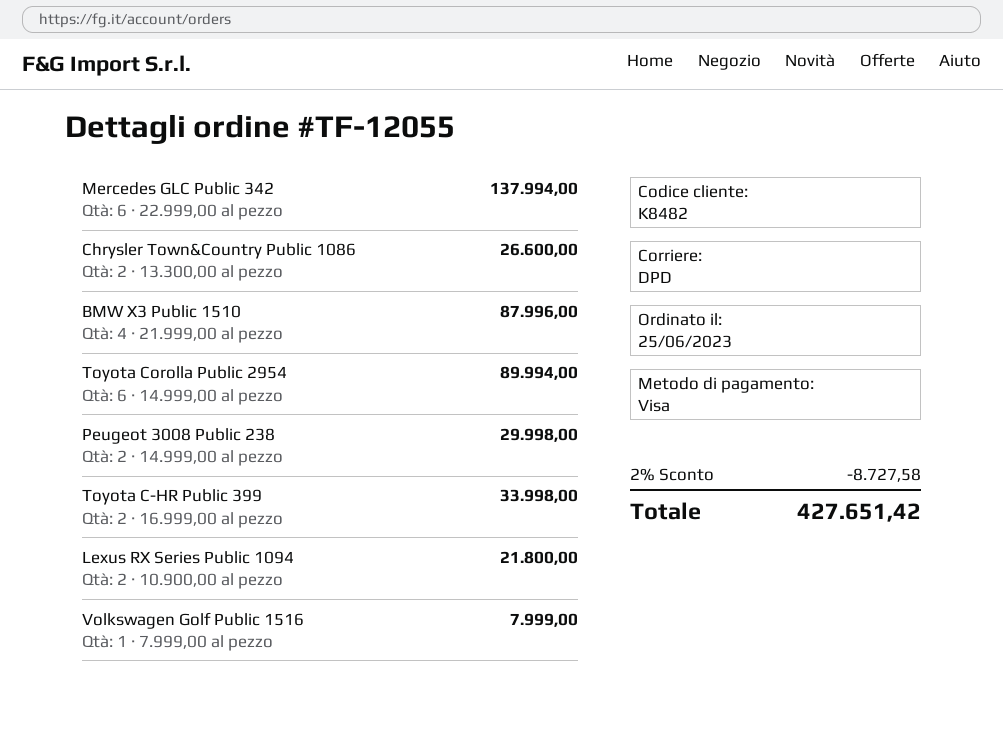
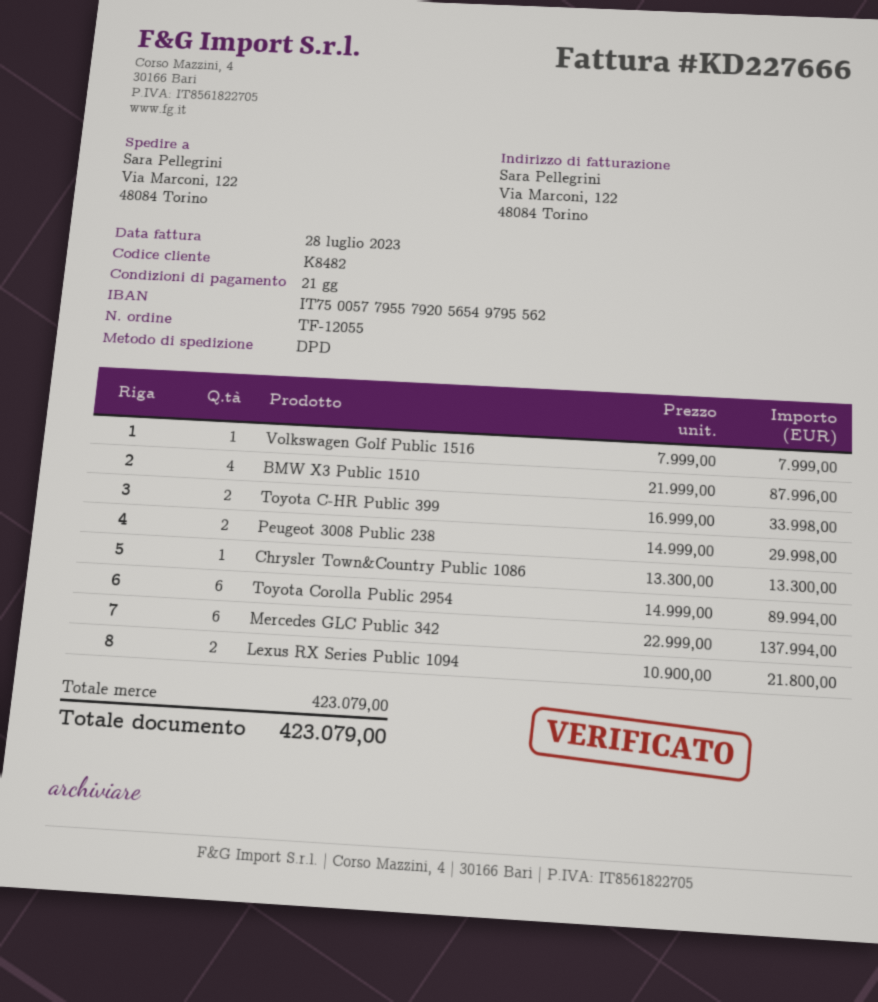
Chrysler Town&Country Public 1086: 2 x 13300.00 = 26600.00 -> 1 x 13300.00 = 13300.00
discount: 2% = 8727.58 -> none
total: 427651.42 -> 423079.00

